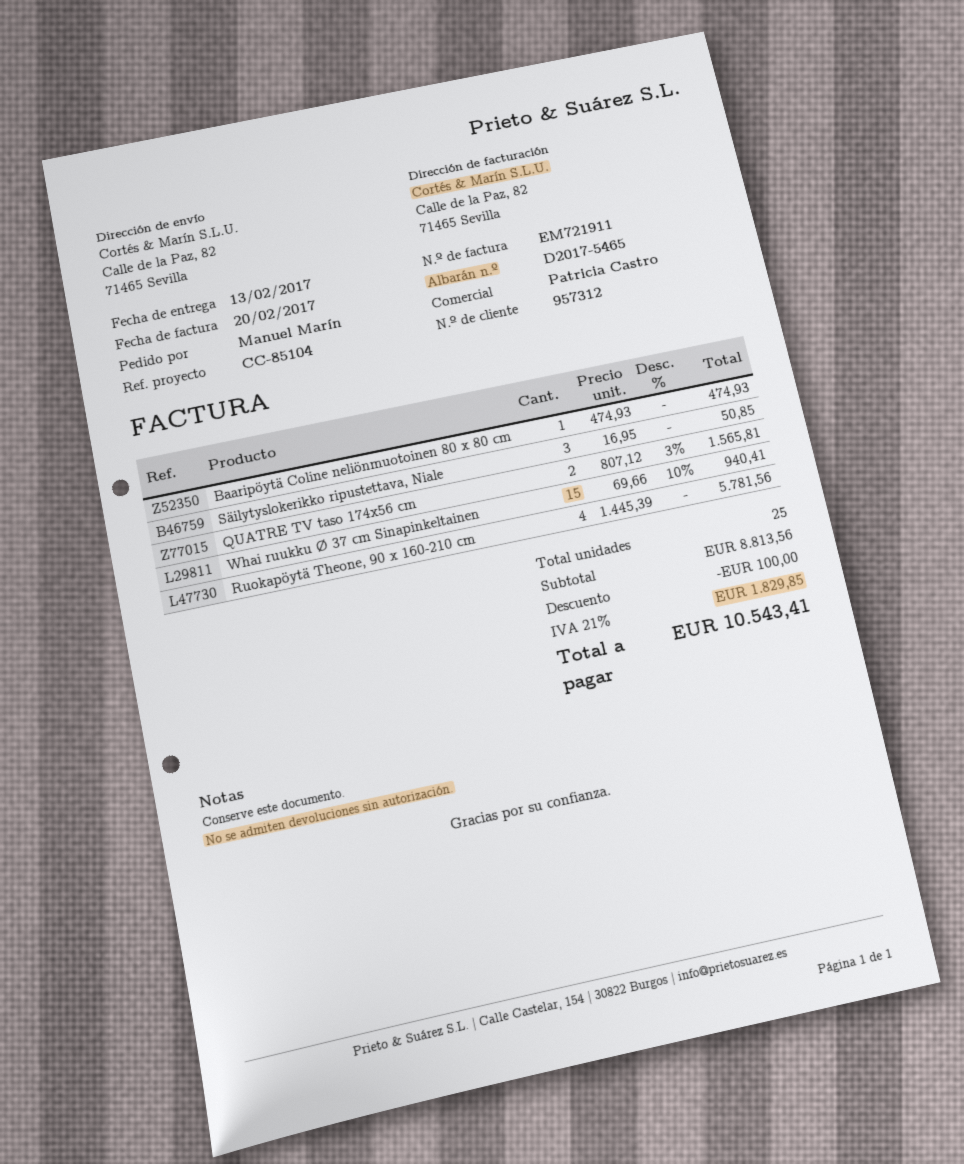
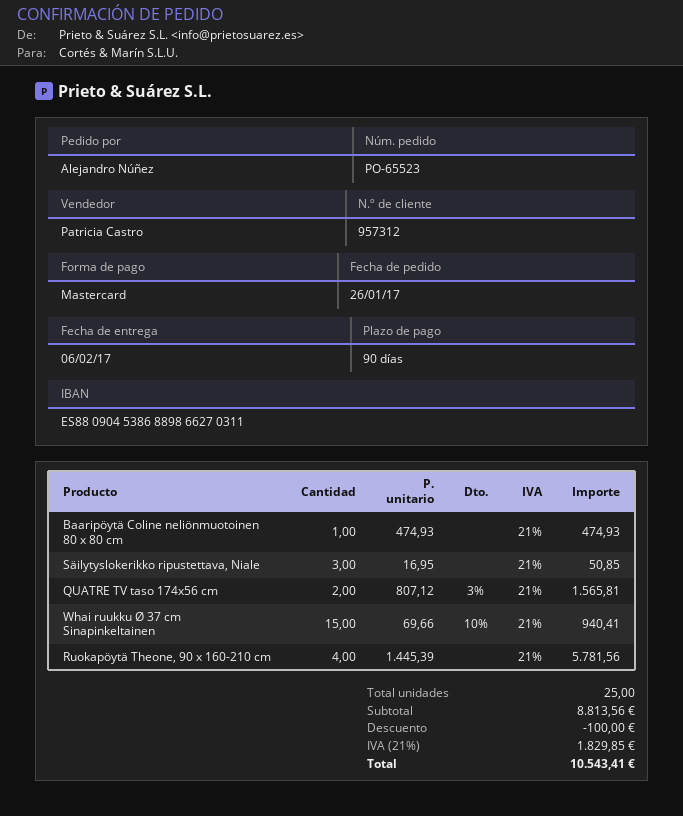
delivery date: 2017-02-13 -> 2017-02-06
ordered by: Manuel Marín -> Alejandro Núñez

